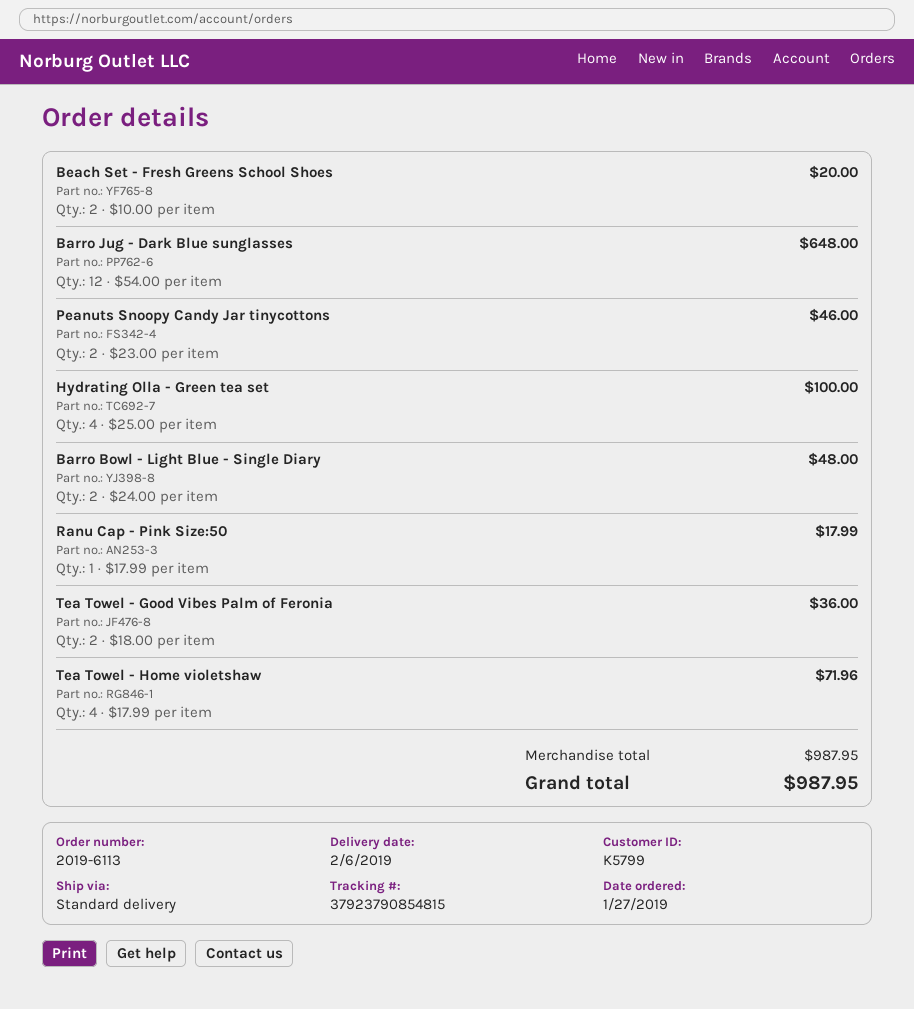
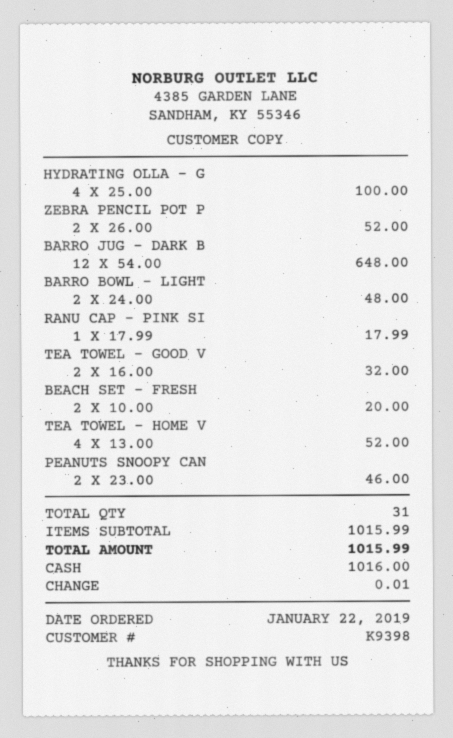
order date: 2019-01-27 -> 2019-01-22
customer number: K5799 -> K9398
Tea Towel - Good Vibes Palm of Feronia: 2 x 18.00 = 36.00 -> 2 x 16.00 = 32.00
Tea Towel - Home violetshaw: 4 x 17.99 = 71.96 -> 4 x 13.00 = 52.00
ZEBRA PENCIL POT P: none -> 2 x 26.00 = 52.00
subtotal: 987.95 -> 1015.99
total: 987.95 -> 1015.99

